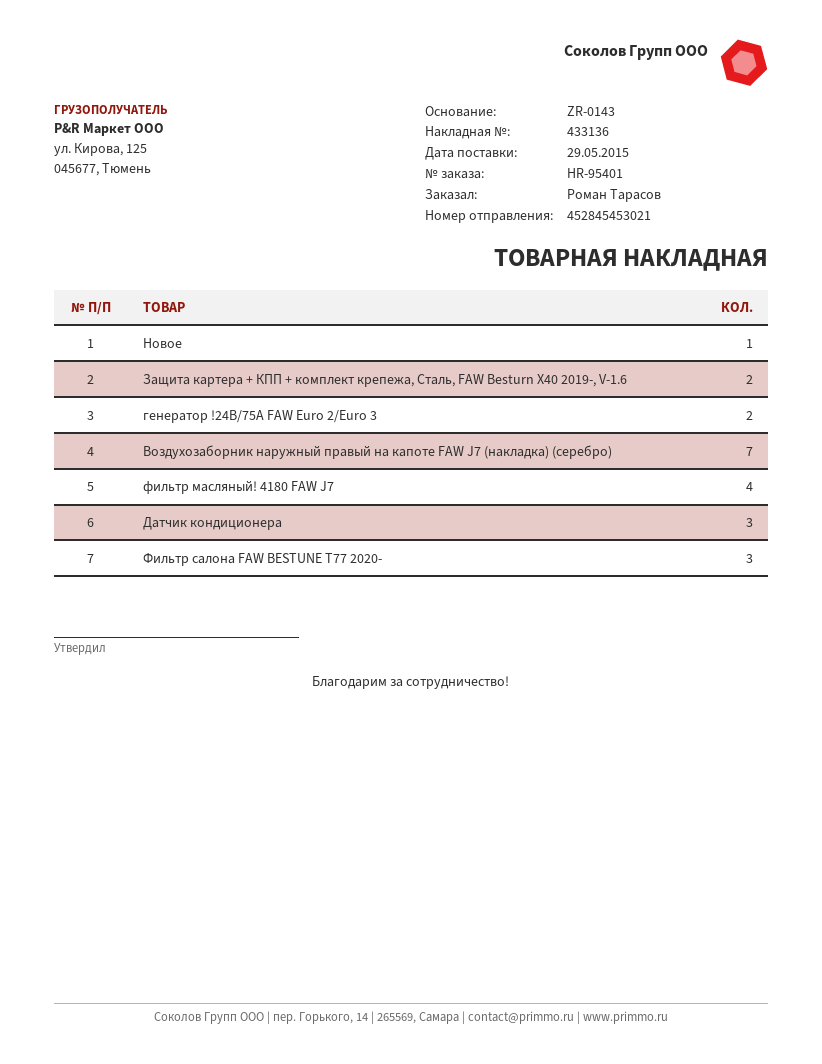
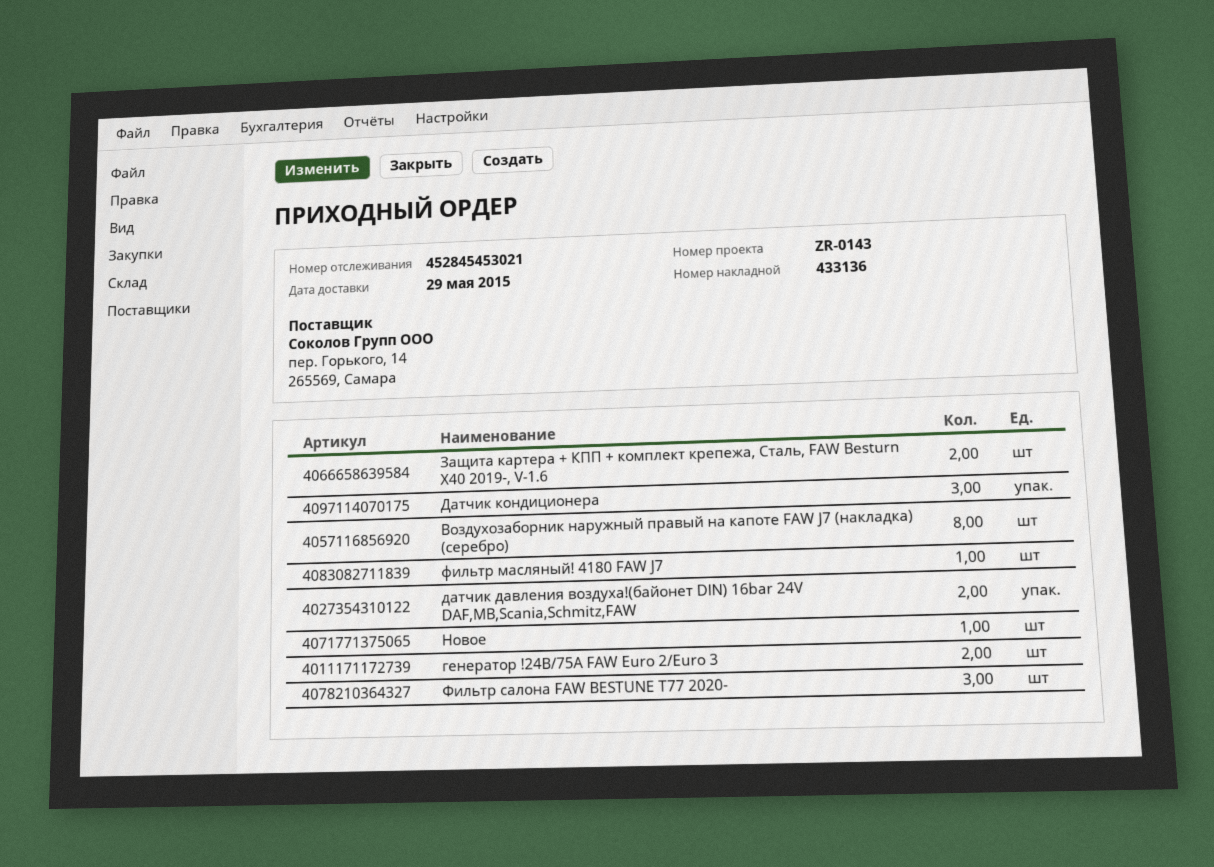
Воздухозаборник наружный правый на капоте FAW J7 (накладка) (серебро): 7 -> 8
фильтр масляный! 4180 FAW J7: 4 -> 1
датчик давления воздуха!(байонет DIN) 16bar 24V DAF,MB,Scania,Schmitz,FAW: none -> 2

